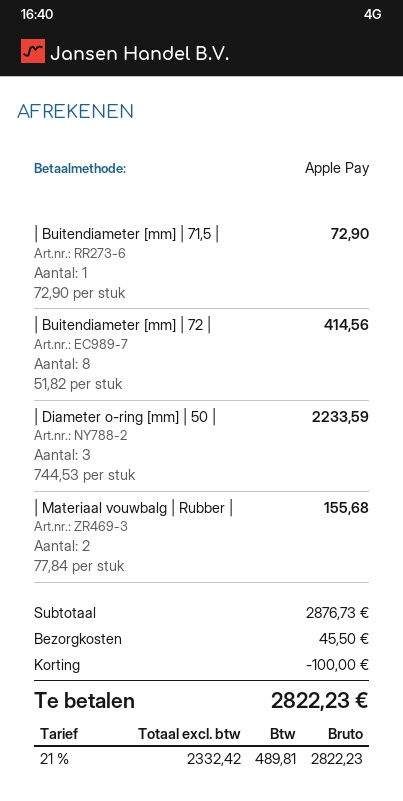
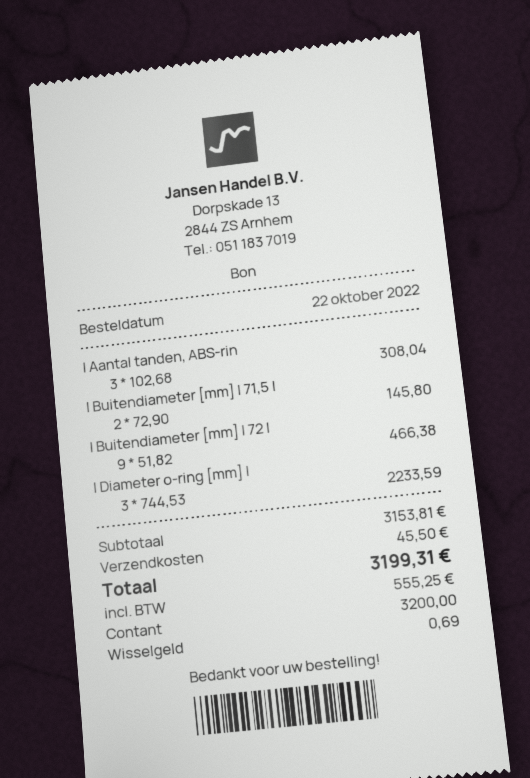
payment method: Apple Pay -> cash
| Buitendiameter [mm] | 71,5 |: 1 x 72.90 = 72.90 -> 2 x 72.90 = 145.80
| Buitendiameter [mm] | 72 |: 8 x 51.82 = 414.56 -> 9 x 51.82 = 466.38
| Materiaal vouwbalg | Rubber |: 2 x 77.84 = 155.68 -> none
| Aantal tanden, ABS-rin: none -> 3 x 102.68 = 308.04
subtotal: 2876.73 -> 3153.81
discount: 100.00 -> none
tax: 489.81 -> 555.25
total: 2822.23 -> 3199.31

